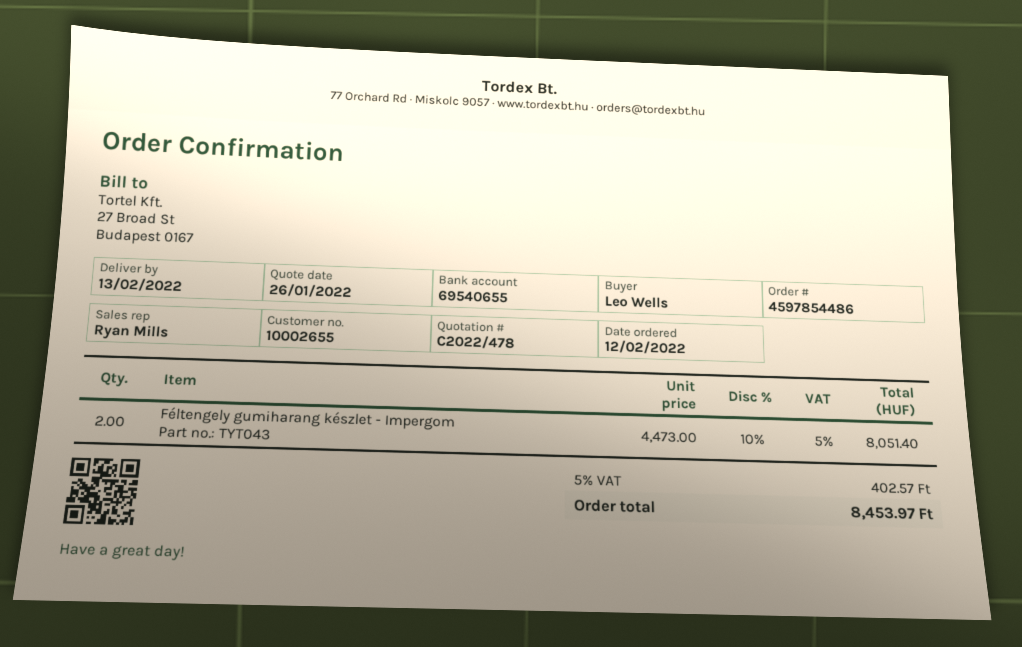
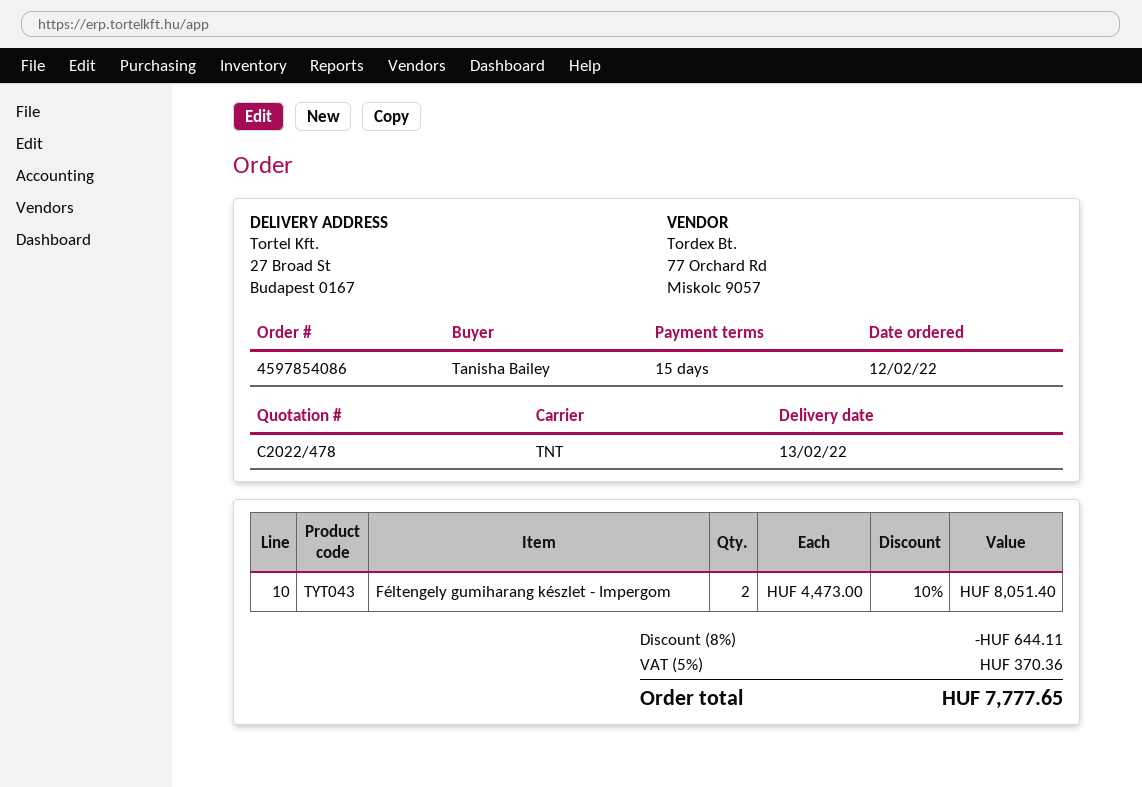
order number: 4597854486 -> 4597854086
ordered by: Leo Wells -> Tanisha Bailey
discount: none -> 8% = 644.11
tax: 5% = 402.57 -> 5% = 370.36
total: 8453.97 -> 7777.65

